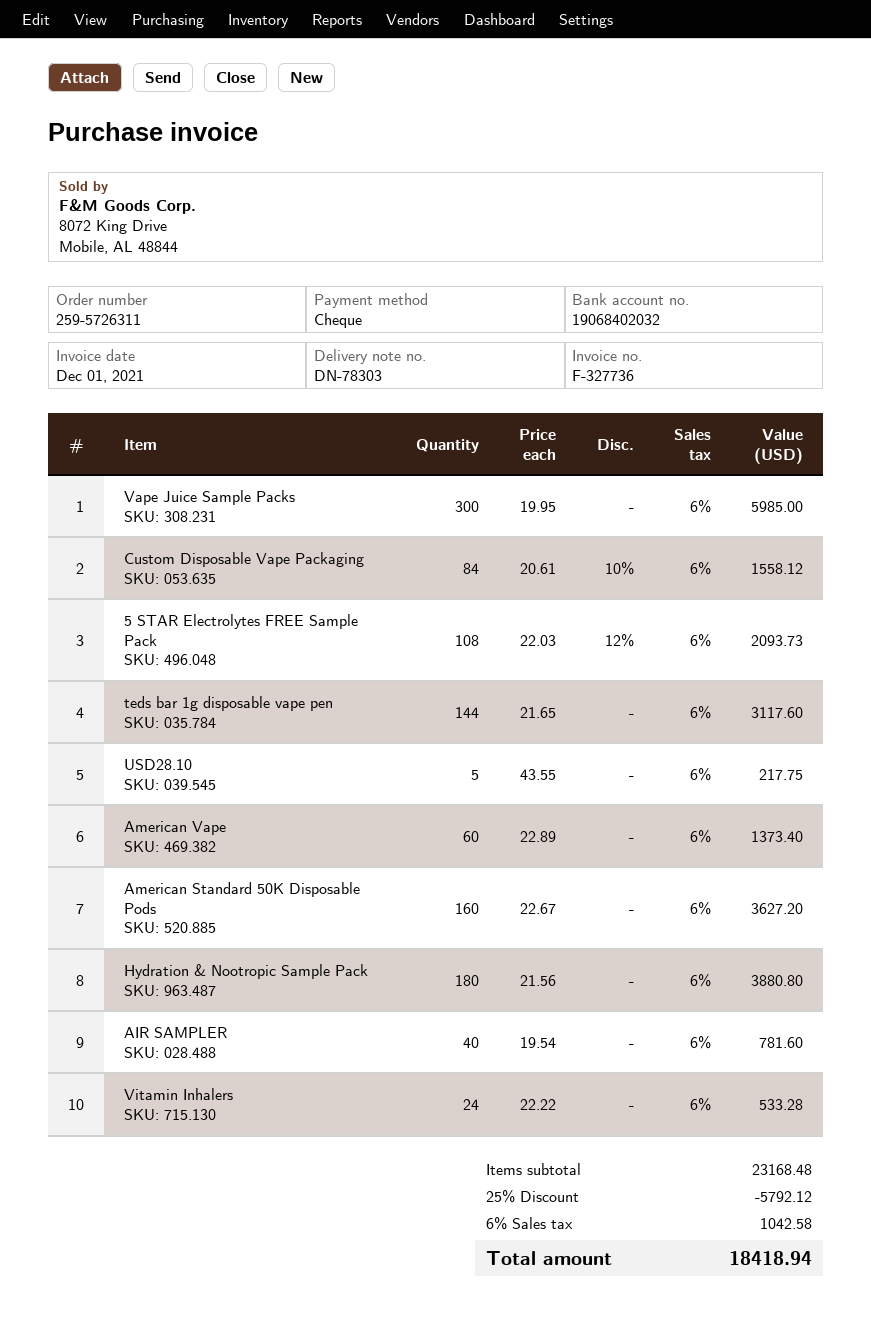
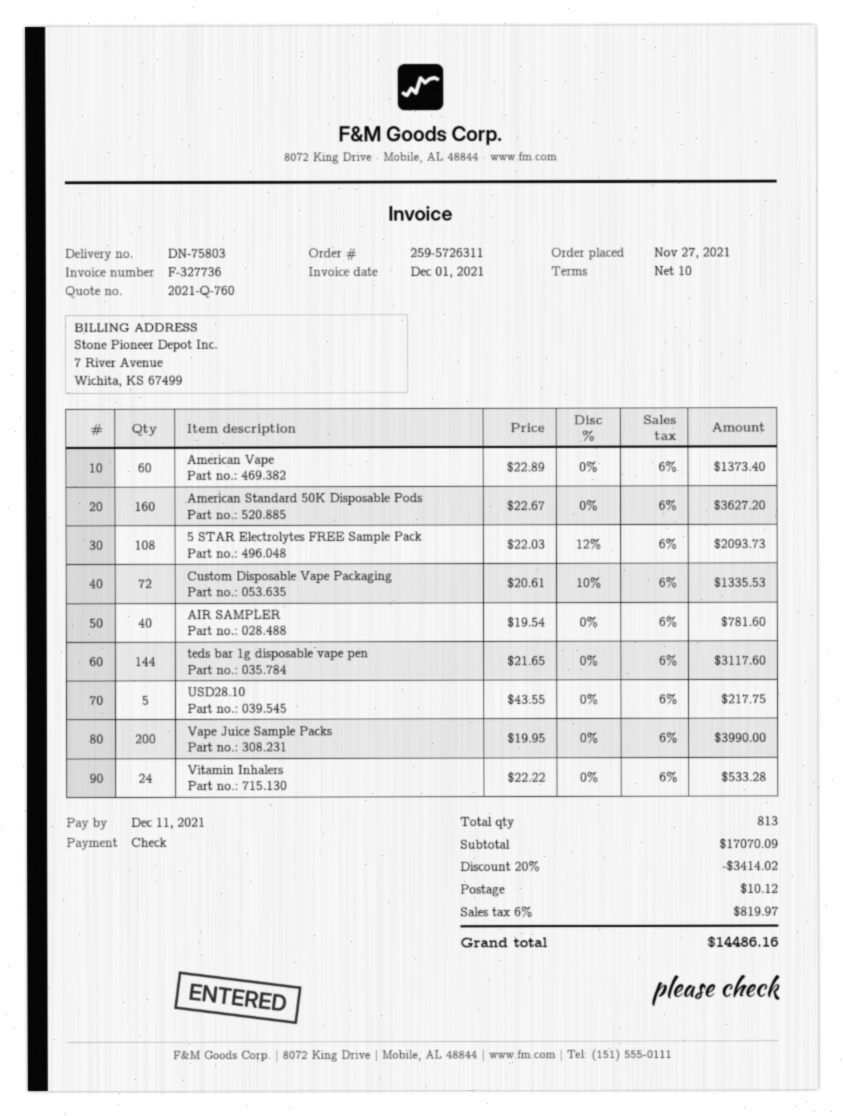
delivery note number: DN-78303 -> DN-75803
Vape Juice Sample Packs: 300 x 19.95 = 5985.00 -> 200 x 19.95 = 3990.00
Custom Disposable Vape Packaging: 84 x 20.61 - 10% = 1558.12 -> 72 x 20.61 - 10% = 1335.53
Hydration & Nootropic Sample Pack: 180 x 21.56 = 3880.80 -> none
subtotal: 23168.48 -> 17070.09
discount: 25% = 5792.12 -> 20% = 3414.02
shipping: none -> 10.12
tax: 6% = 1042.58 -> 6% = 819.97
total: 18418.94 -> 14486.16

